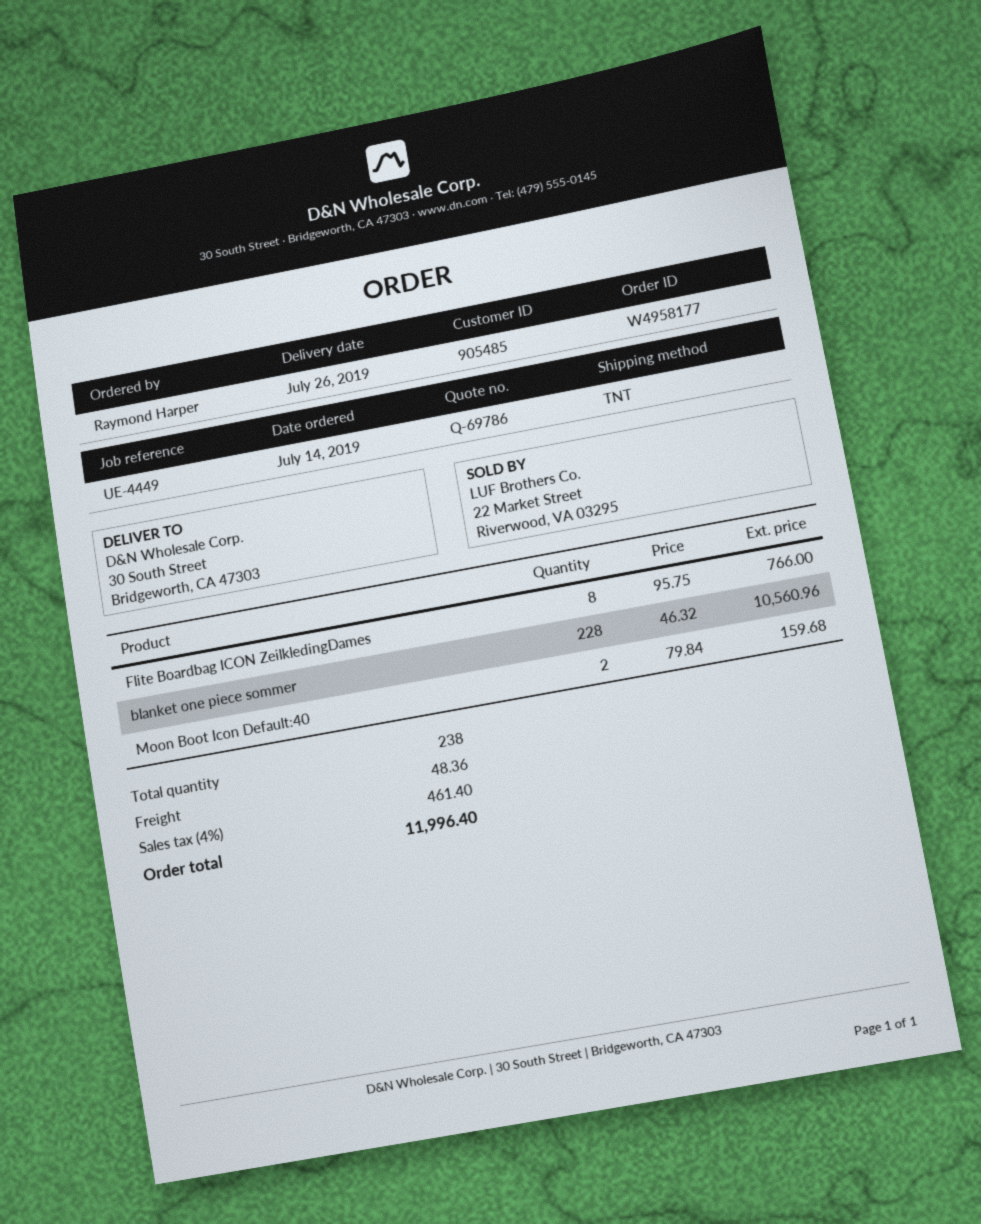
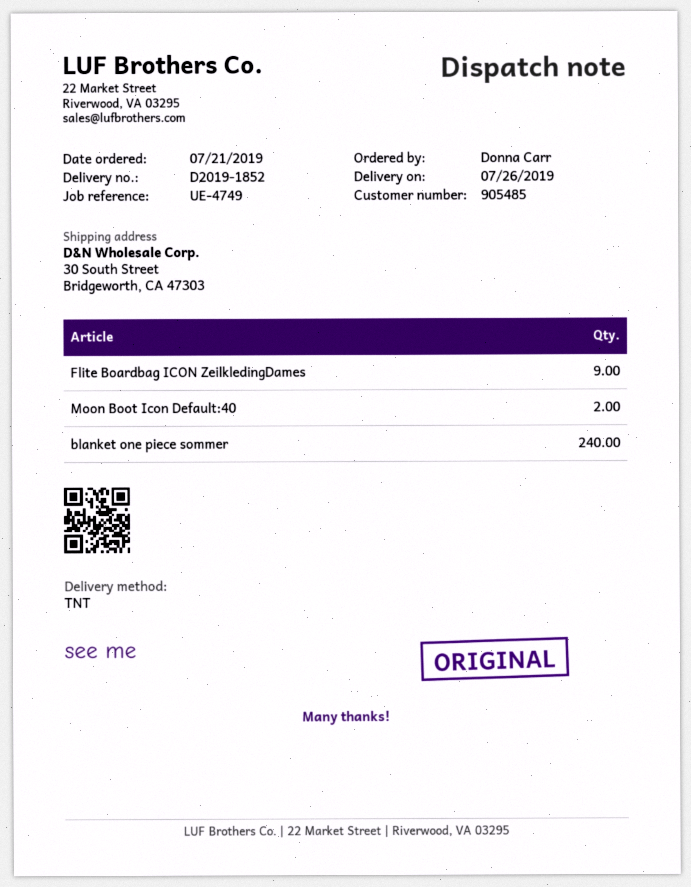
order date: 2019-07-14 -> 2019-07-21
reference: UE-4449 -> UE-4749
ordered by: Raymond Harper -> Donna Carr
Flite Boardbag ICON ZeilkledingDames: 8 -> 9
blanket one piece sommer: 228 -> 240

